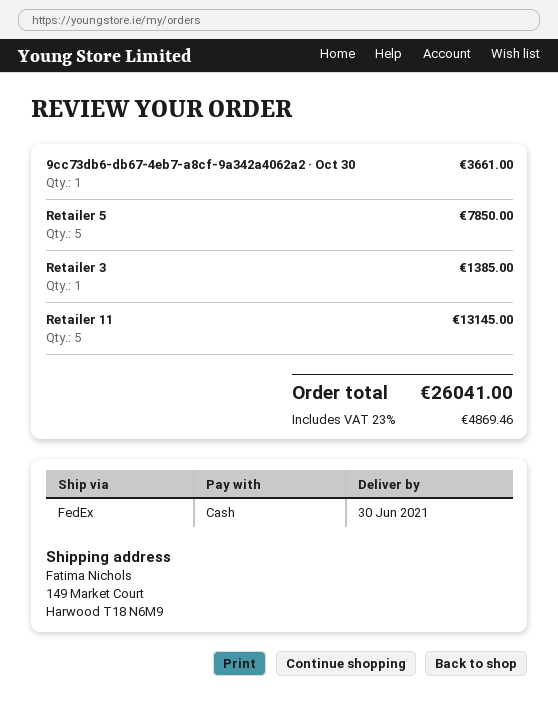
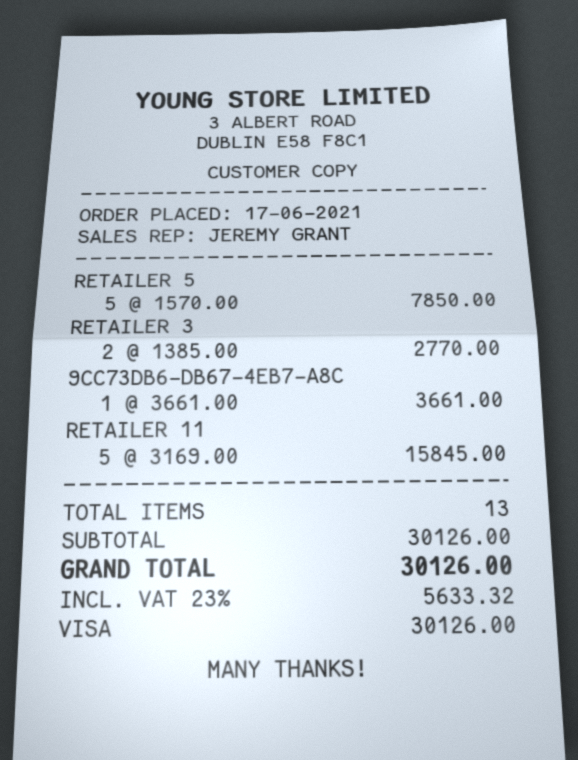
payment method: cash -> Visa
Retailer 3: 1 for 1385.00 -> 2 for 2770.00
Retailer 11: 5 for 13145.00 -> 5 for 15845.00
tax: 23% = 4869.46 -> 23% = 5633.32
total: 26041.00 -> 30126.00

